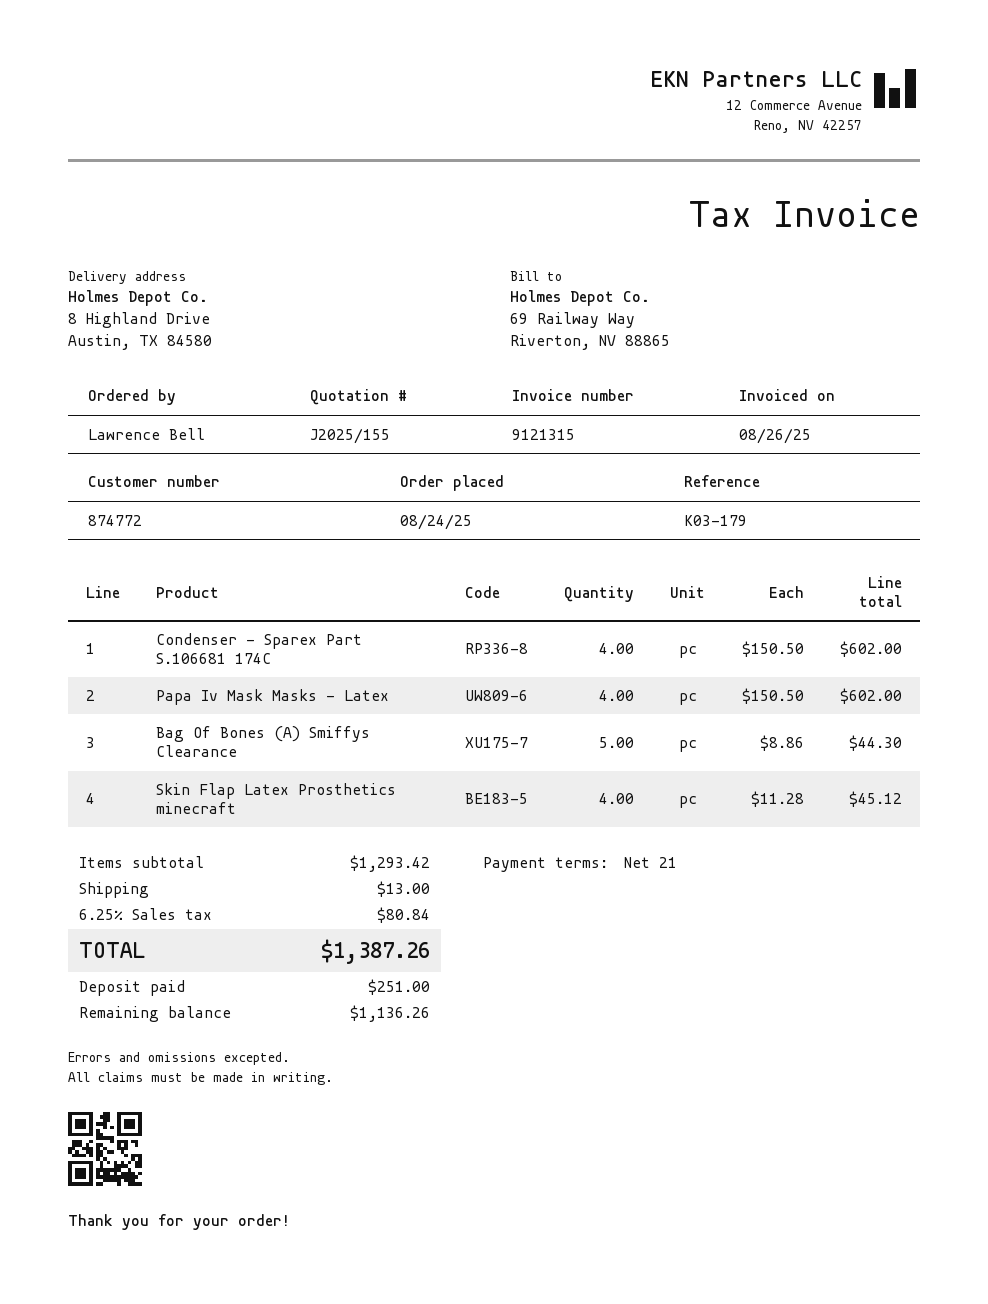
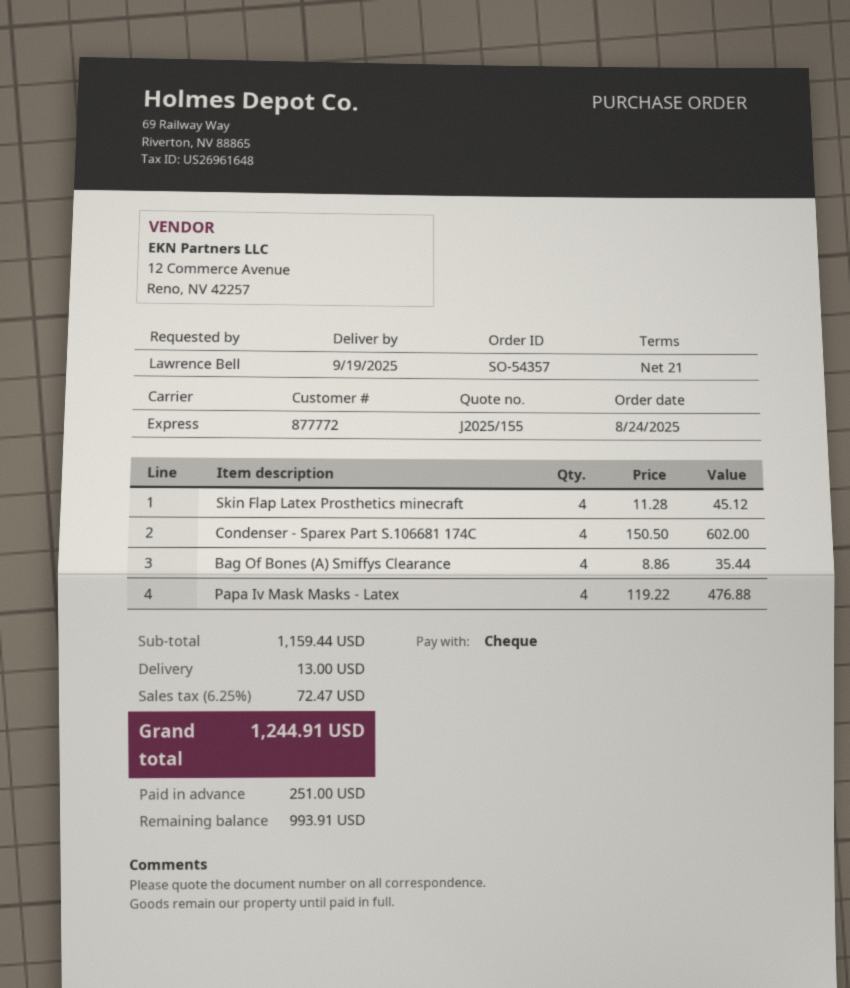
customer number: 874772 -> 877772
Papa Iv Mask Masks - Latex: 4 x 150.50 = 602.00 -> 4 x 119.22 = 476.88
Bag Of Bones (A) Smiffys Clearance: 5 x 8.86 = 44.30 -> 4 x 8.86 = 35.44
subtotal: 1293.42 -> 1159.44
tax: 6.25% = 80.84 -> 6.25% = 72.47
total: 1387.26 -> 1244.91
balance: 1136.26 -> 993.91

